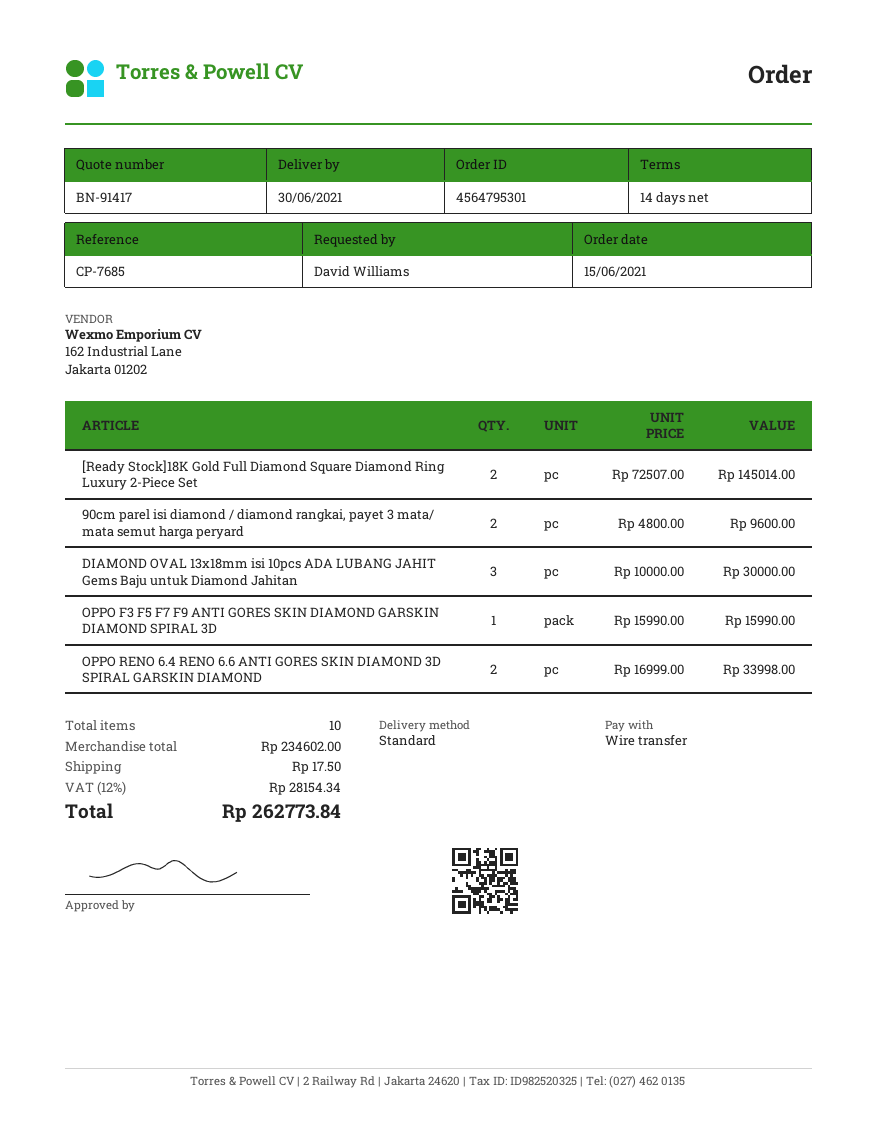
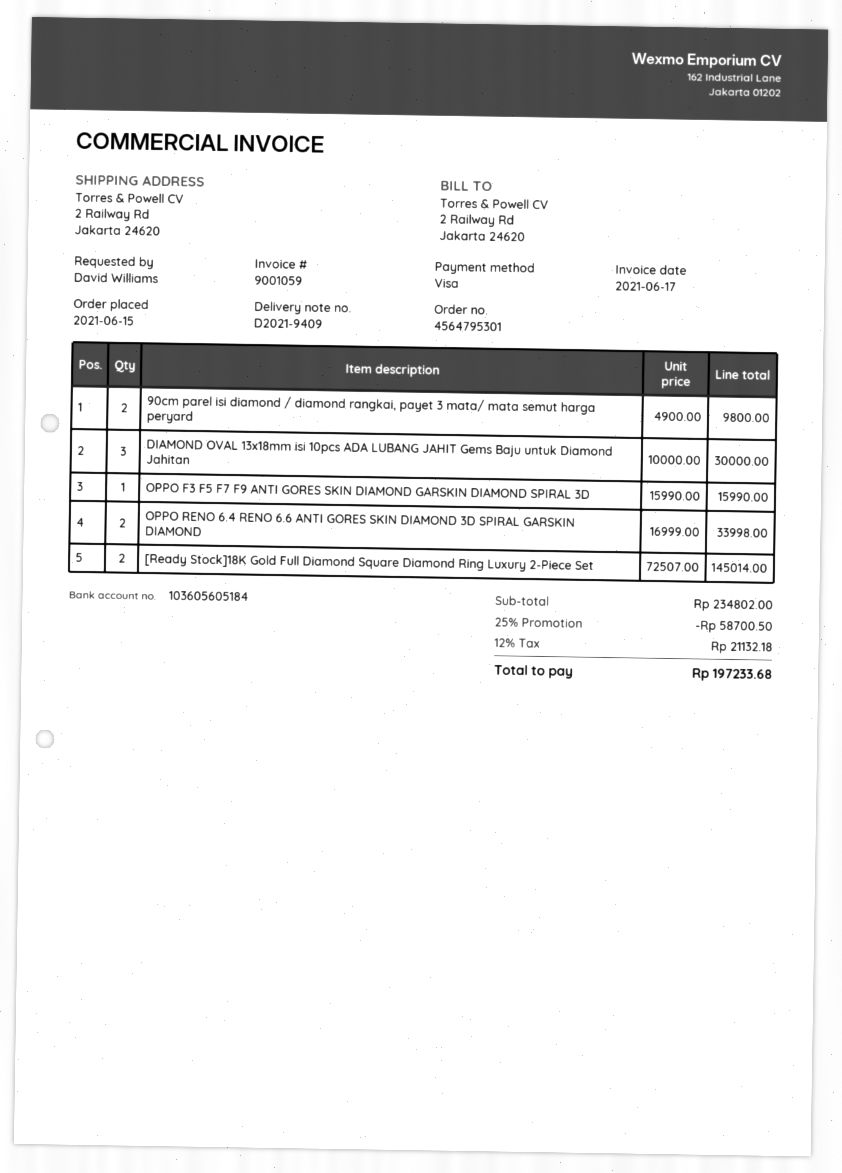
payment method: bank transfer -> Visa
90cm parel isi diamond / diamond rangkai, payet 3 mata/ mata semut harga peryard: 2 x 4800.00 = 9600.00 -> 2 x 4900.00 = 9800.00
subtotal: 234602.00 -> 234802.00
discount: none -> 25% = 58700.50
shipping: 17.50 -> none
tax: 12% = 28154.34 -> 12% = 21132.18
total: 262773.84 -> 197233.68

